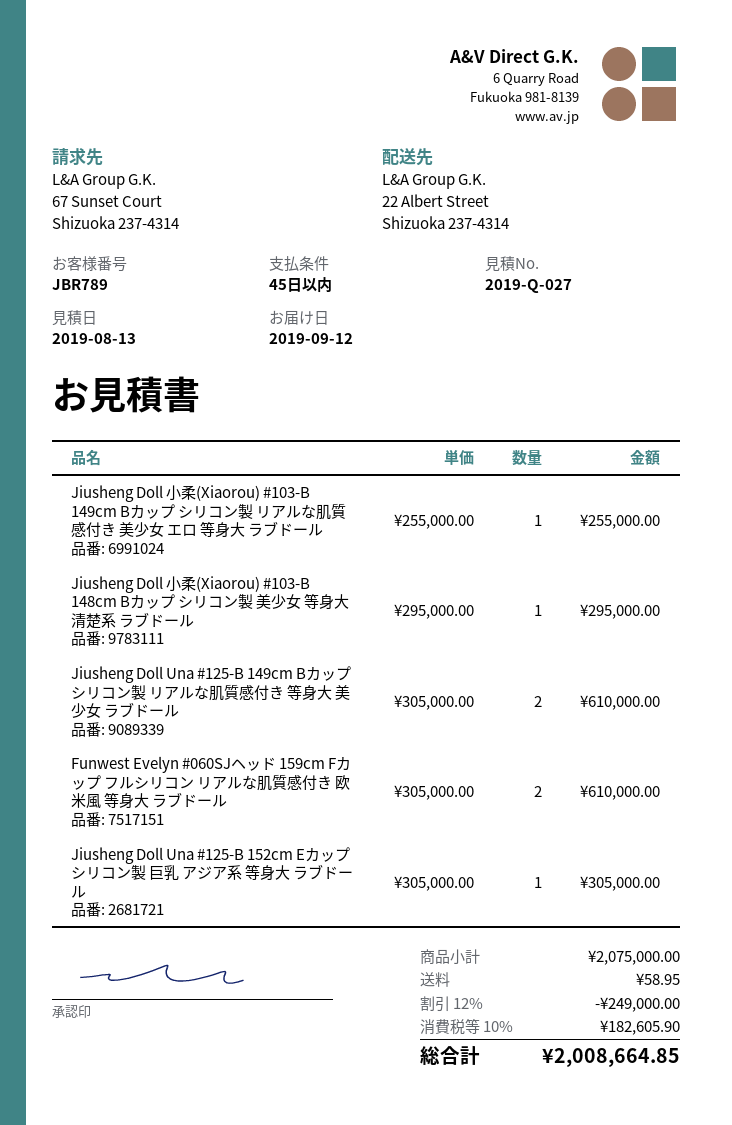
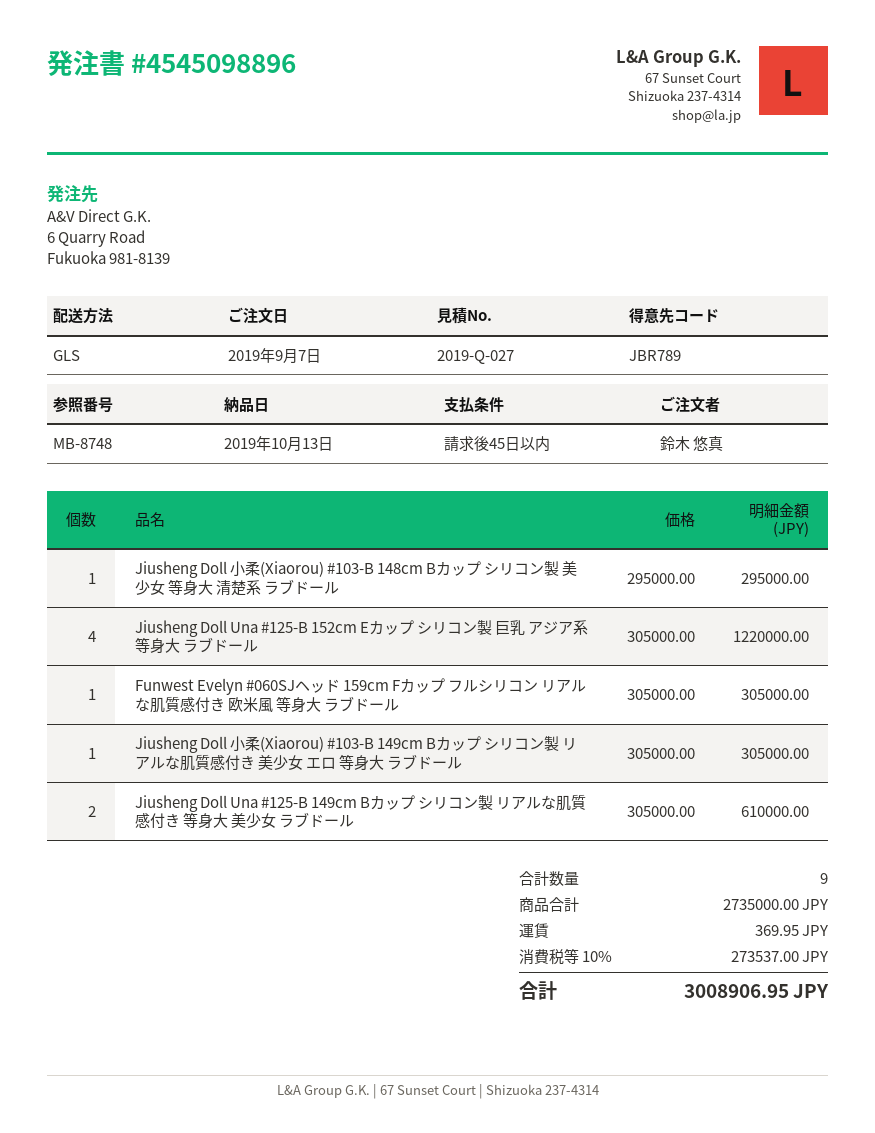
delivery date: 2019-09-12 -> 2019-10-13
Jiusheng Doll 小柔(Xiaorou) #103-B 149cm Bカップ シリコン製 リアルな肌質感付き 美少女 エロ 等身大 ラブドール: 1 x 255000.00 = 255000.00 -> 1 x 305000.00 = 305000.00
Funwest Evelyn #060SJヘッド 159cm Fカップ フルシリコン リアルな肌質感付き 欧米風 等身大 ラブドール: 2 x 305000.00 = 610000.00 -> 1 x 305000.00 = 305000.00
Jiusheng Doll Una #125-B 152cm Eカップ シリコン製 巨乳 アジア系 等身大 ラブドール: 1 x 305000.00 = 305000.00 -> 4 x 305000.00 = 1220000.00
subtotal: 2075000.00 -> 2735000.00
discount: 12% = 249000.00 -> none
shipping: 58.95 -> 369.95
tax: 10% = 182605.90 -> 10% = 273537.00
total: 2008664.85 -> 3008906.95

